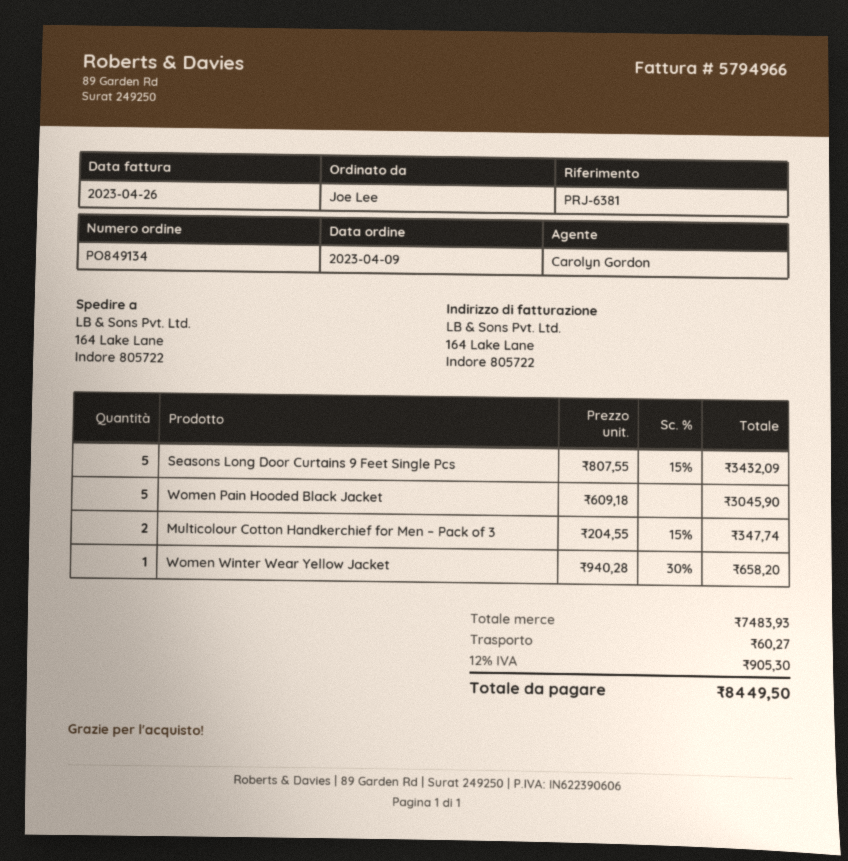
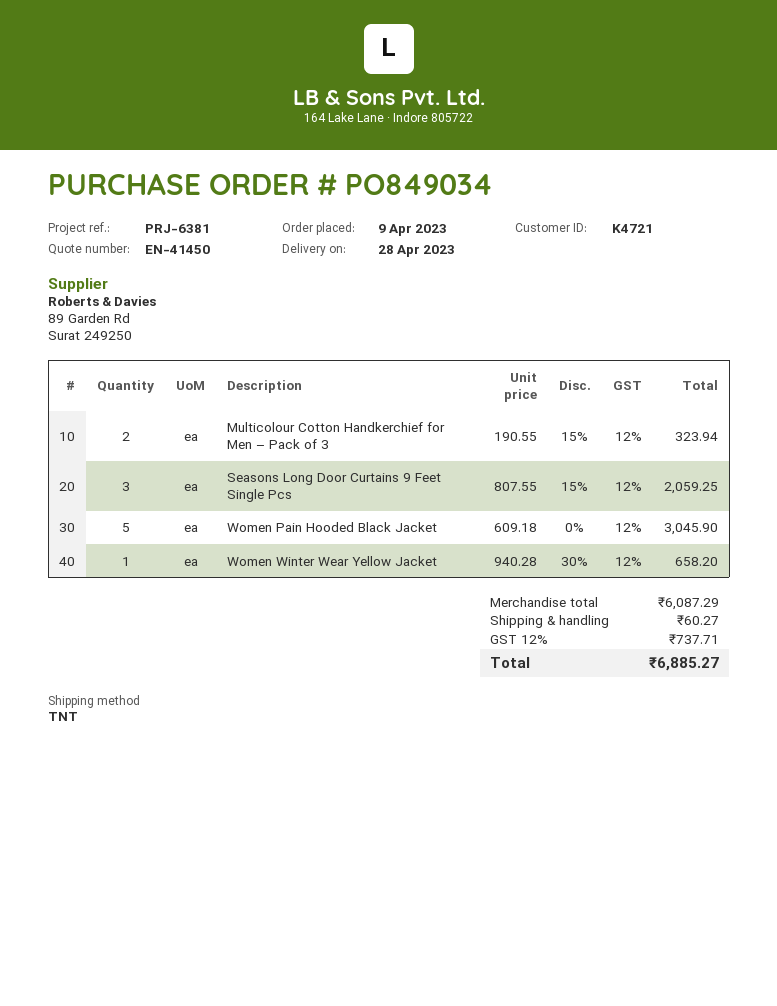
order number: PO849134 -> PO849034
Seasons Long Door Curtains 9 Feet Single Pcs: 5 x 807.55 - 15% = 3432.09 -> 3 x 807.55 - 15% = 2059.25
Multicolour Cotton Handkerchief for Men – Pack of 3: 2 x 204.55 - 15% = 347.74 -> 2 x 190.55 - 15% = 323.94
subtotal: 7483.93 -> 6087.29
tax: 12% = 905.30 -> 12% = 737.71
total: 8449.50 -> 6885.27

